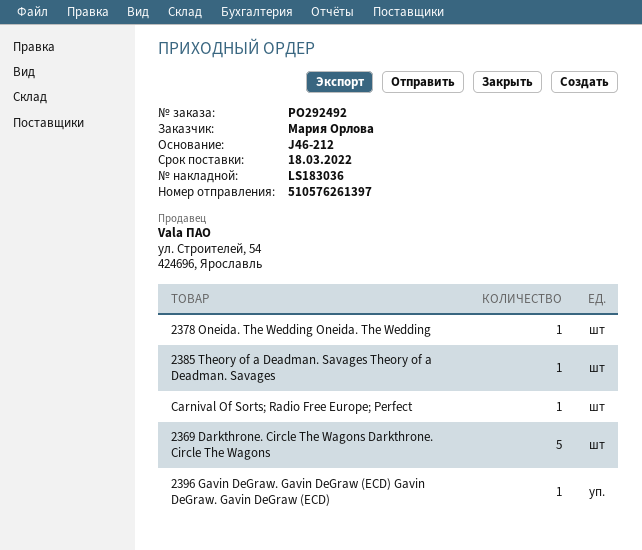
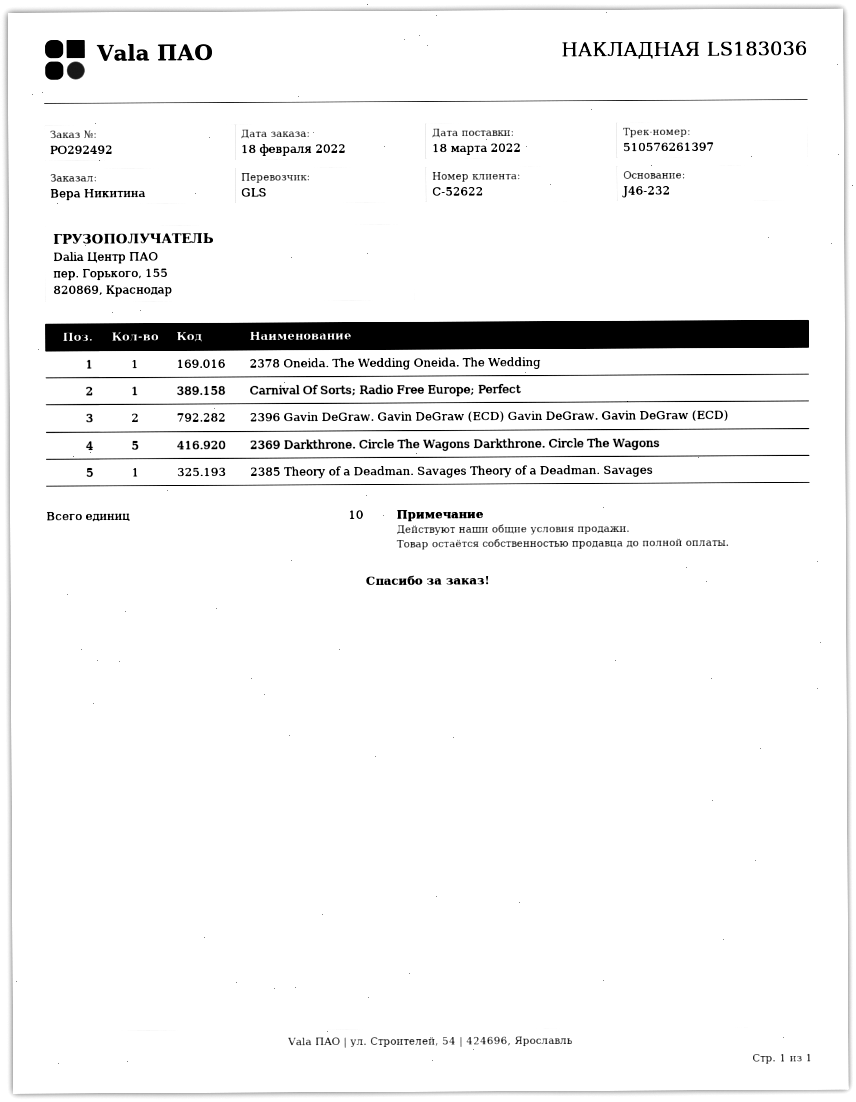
reference: J46-212 -> J46-232
ordered by: Мария Орлова -> Вера Никитина
2396 Gavin DeGraw. Gavin DeGraw (ECD) Gavin DeGraw. Gavin DeGraw (ECD): 1 -> 2

